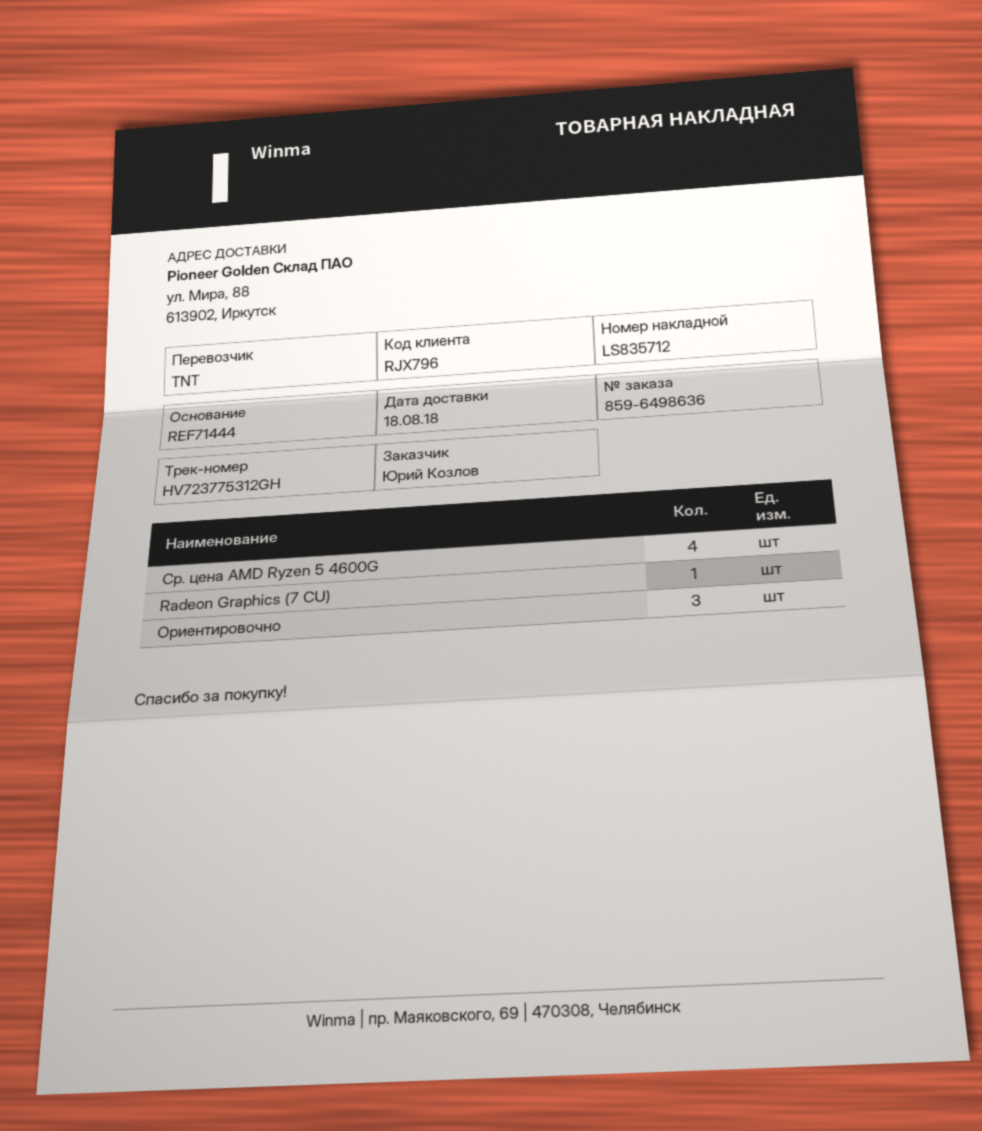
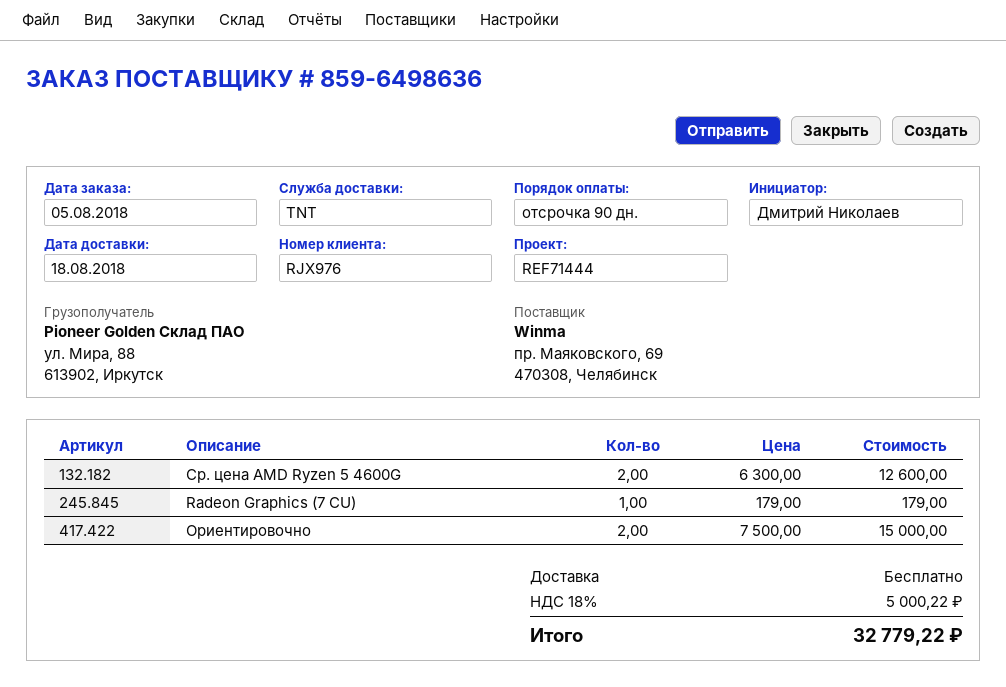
customer number: RJX796 -> RJX976
ordered by: Юрий Козлов -> Дмитрий Николаев
Ср. цена AMD Ryzen 5 4600G: 4 -> 2
Ориентировочно: 3 -> 2

